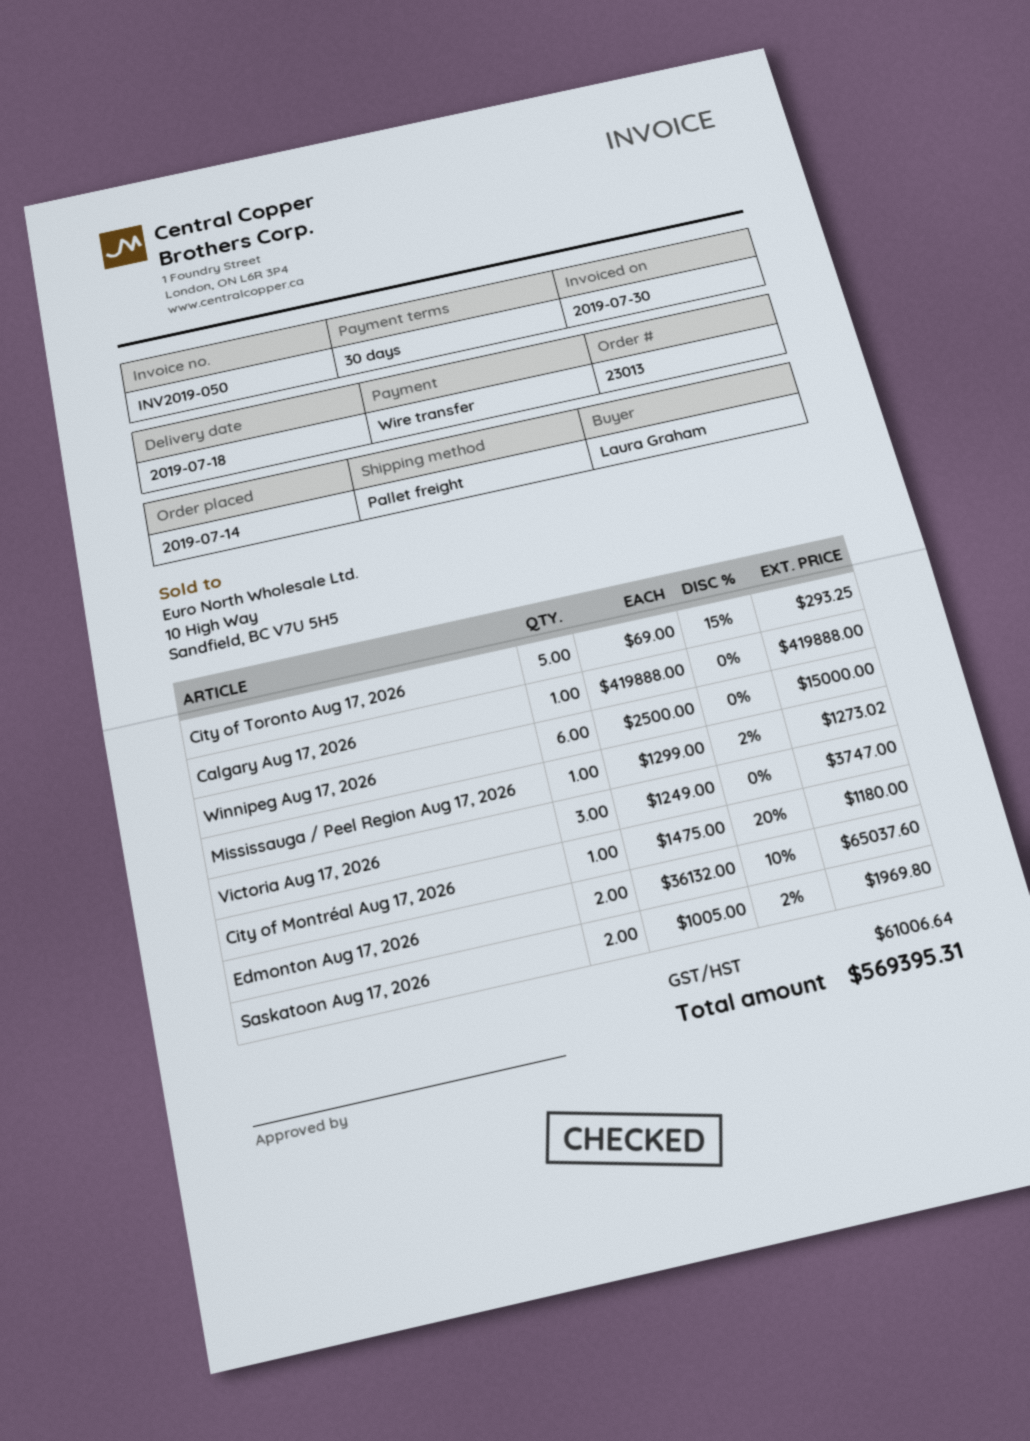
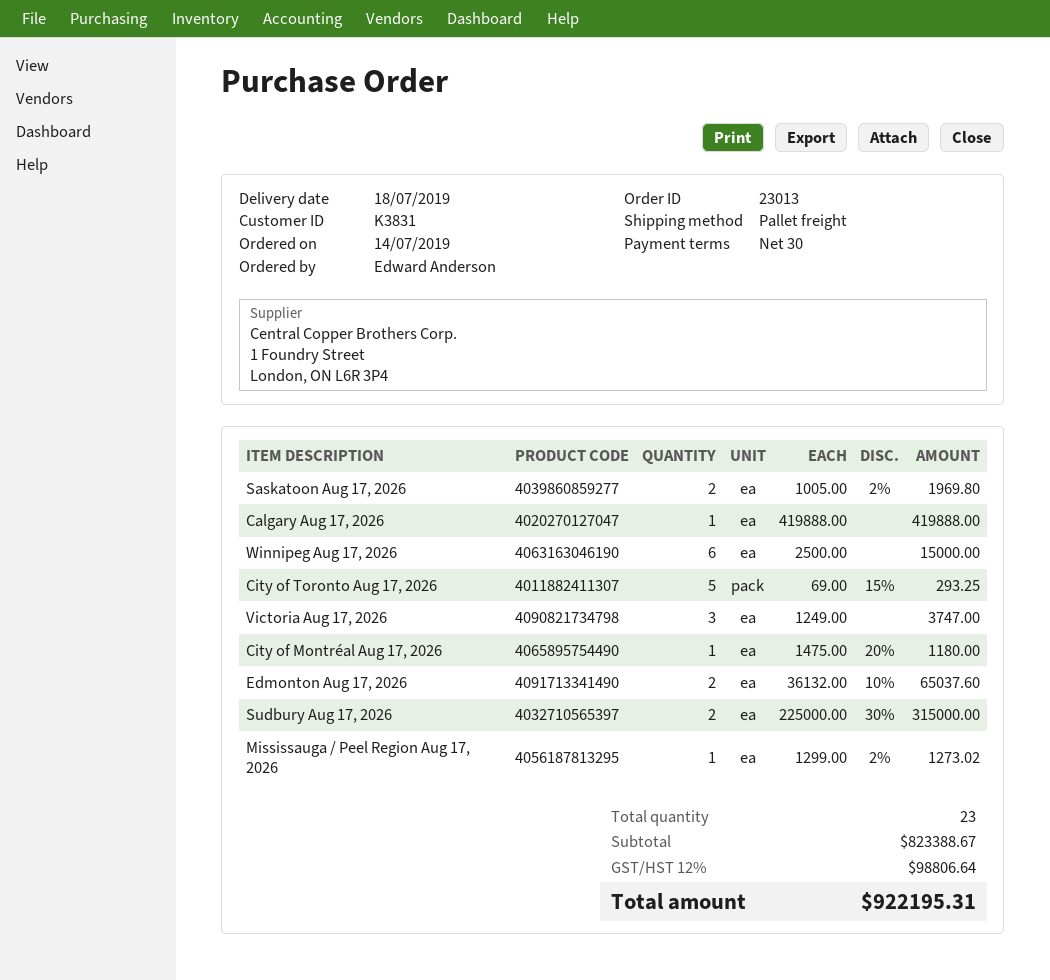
ordered by: Laura Graham -> Edward Anderson
Sudbury Aug 17, 2026: none -> 2 x 225000.00 - 30% = 315000.00
tax: 61006.64 -> 98806.64
total: 569395.31 -> 922195.31

